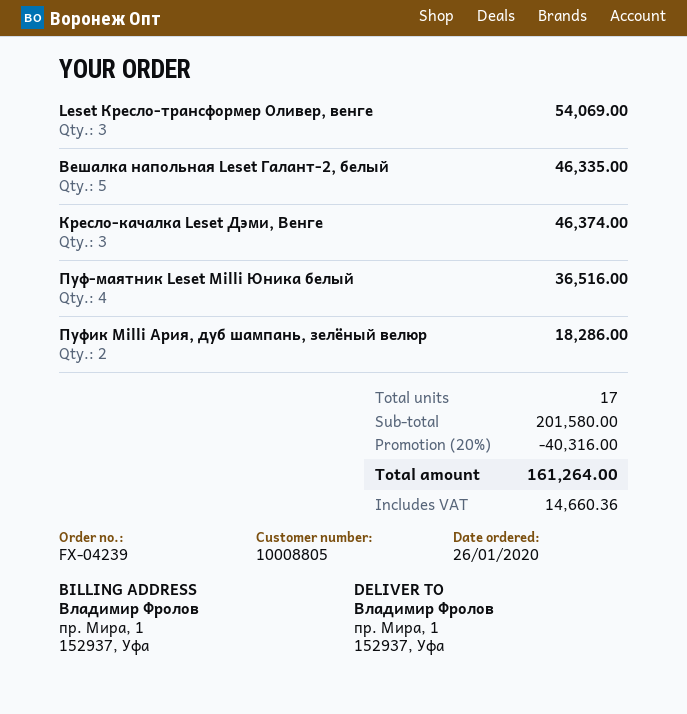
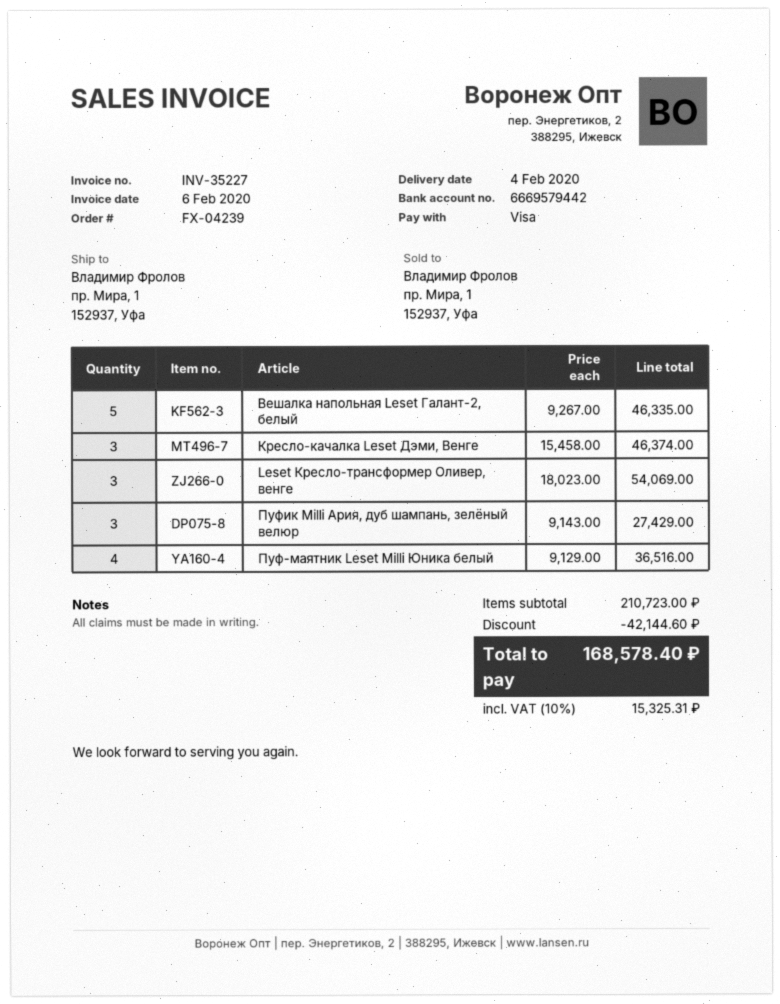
Пуфик Milli Ария, дуб шампань, зелёный велюр: 2 for 18286.00 -> 3 for 27429.00
subtotal: 201580.00 -> 210723.00
discount: 40316.00 -> 42144.60
tax: 14660.36 -> 15325.31
total: 161264.00 -> 168578.40

